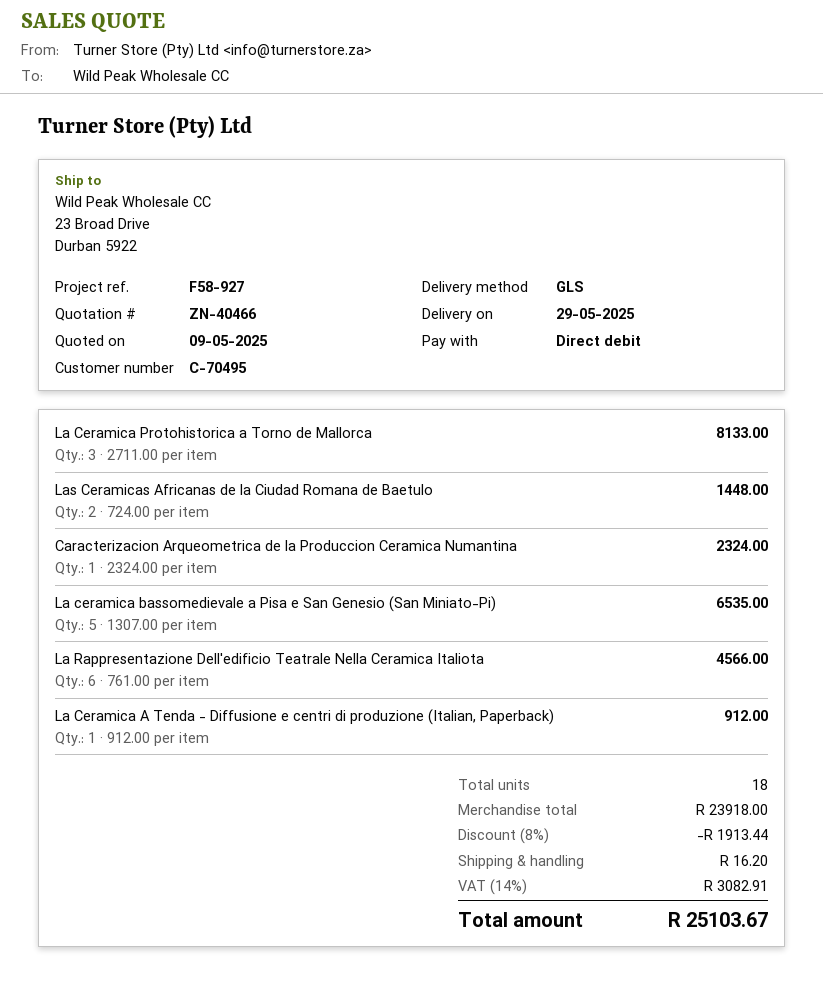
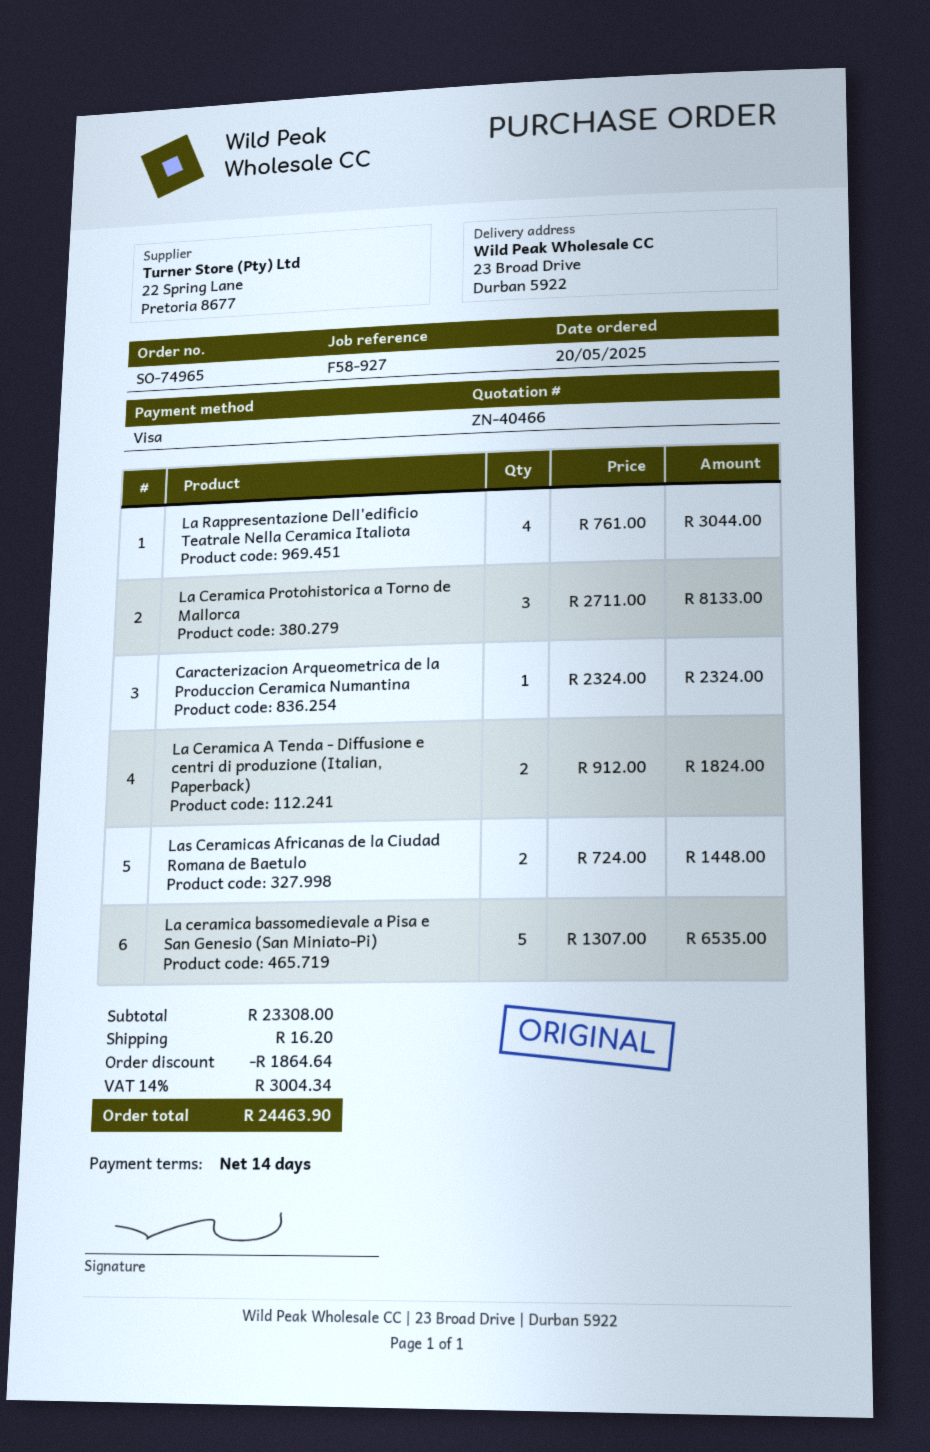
payment method: direct debit -> Visa
La Rappresentazione Dell'edificio Teatrale Nella Ceramica Italiota: 6 x 761.00 = 4566.00 -> 4 x 761.00 = 3044.00
La Ceramica A Tenda - Diffusione e centri di produzione (Italian, Paperback): 1 x 912.00 = 912.00 -> 2 x 912.00 = 1824.00
subtotal: 23918.00 -> 23308.00
discount: 1913.44 -> 1864.64
tax: 14% = 3082.91 -> 14% = 3004.34
total: 25103.67 -> 24463.90

